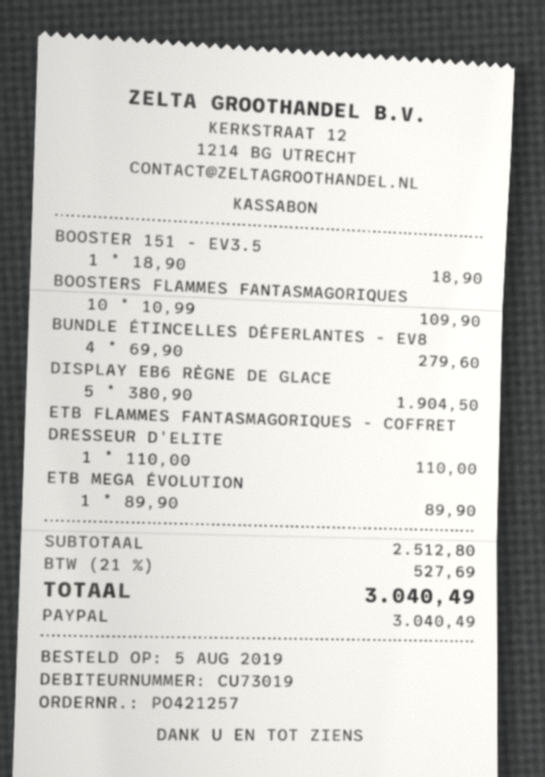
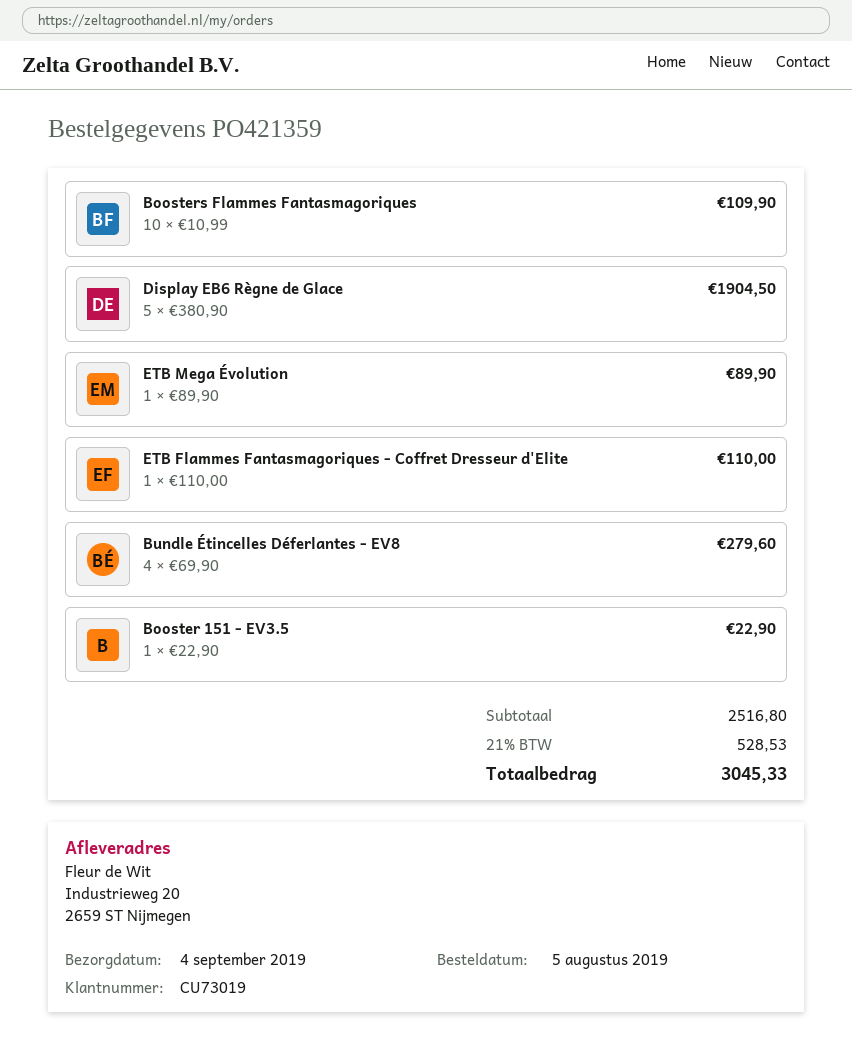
order number: PO421257 -> PO421359
BOOSTER 151 - EV3.5: 1 x 18.90 = 18.90 -> 1 x 22.90 = 22.90
subtotal: 2512.80 -> 2516.80
tax: 21% = 527.69 -> 21% = 528.53
total: 3040.49 -> 3045.33

